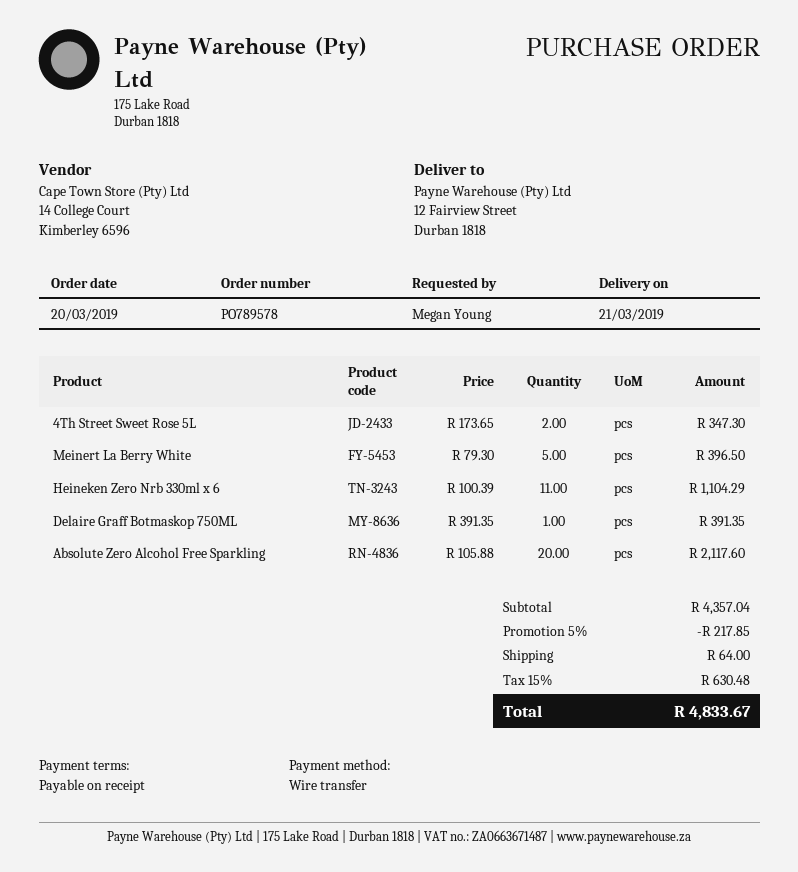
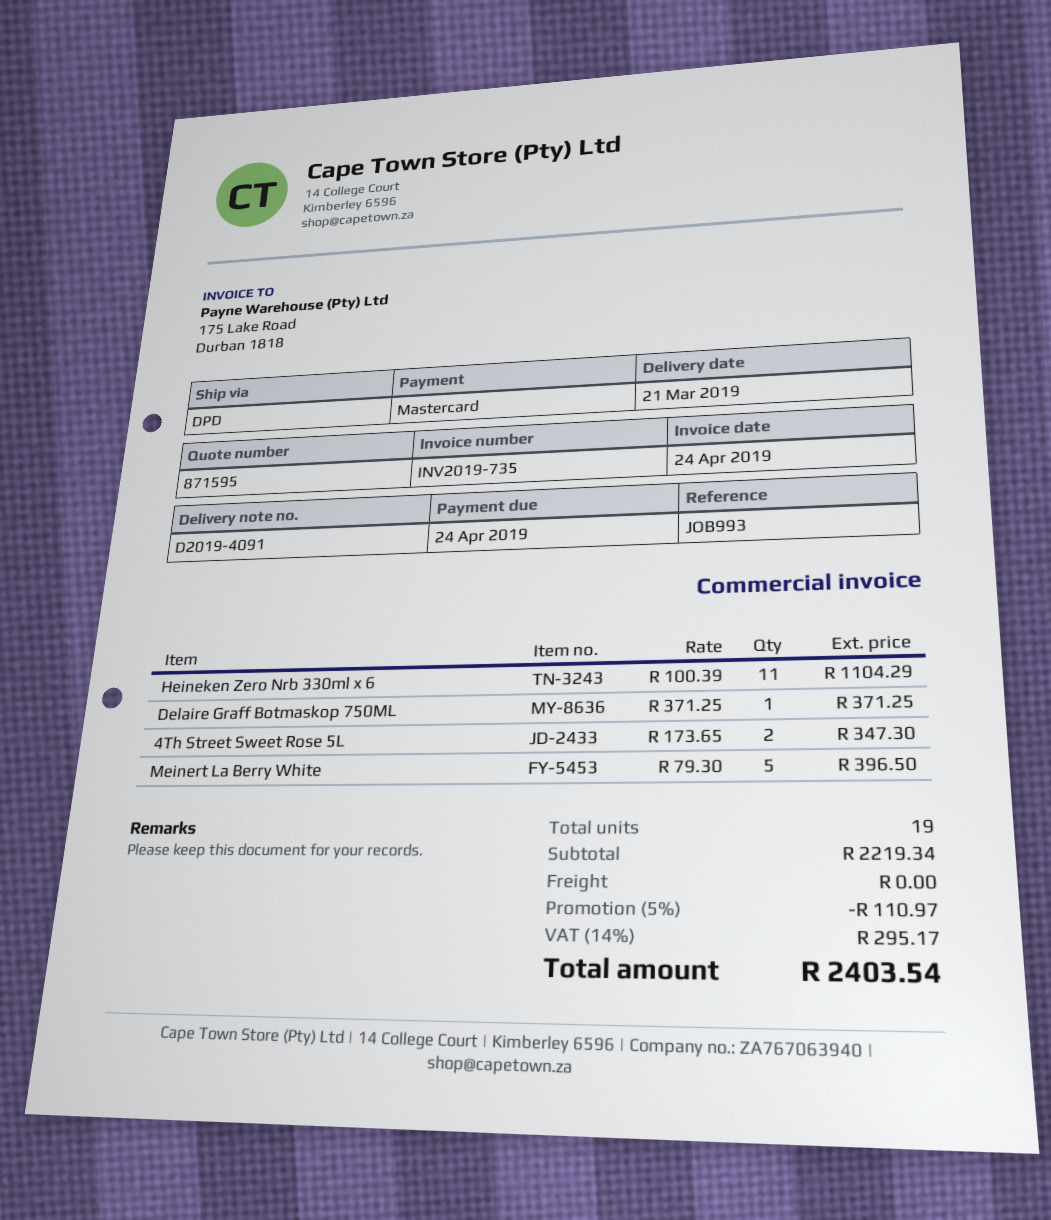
payment method: bank transfer -> Mastercard
Delaire Graff Botmaskop 750ML: 1 x 391.35 = 391.35 -> 1 x 371.25 = 371.25
Absolute Zero Alcohol Free Sparkling: 20 x 105.88 = 2117.60 -> none
subtotal: 4357.04 -> 2219.34
discount: 5% = 217.85 -> 5% = 110.97
shipping: 64.00 -> 0.00
tax: 15% = 630.48 -> 14% = 295.17
total: 4833.67 -> 2403.54

